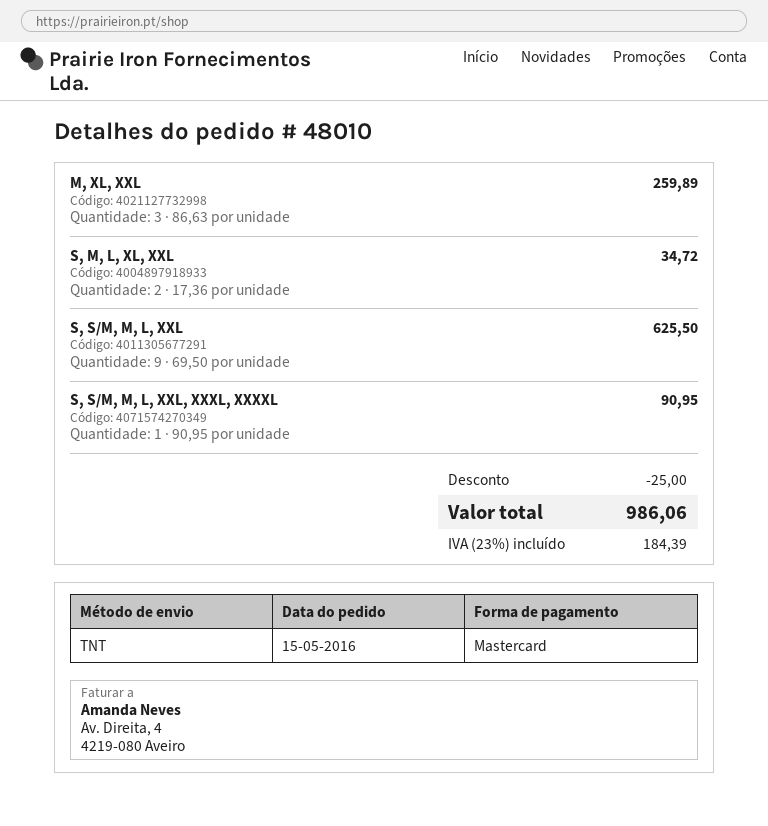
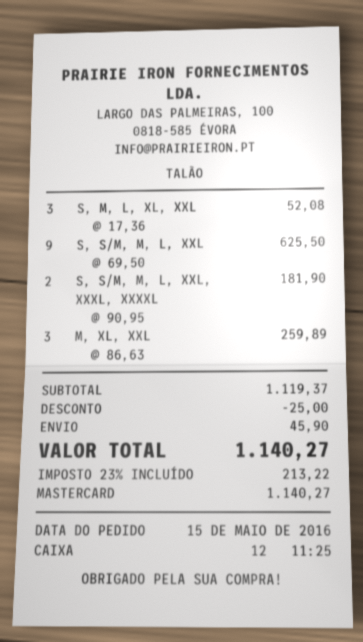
S, M, L, XL, XXL: 2 x 17.36 = 34.72 -> 3 x 17.36 = 52.08
S, S/M, M, L, XXL, XXXL, XXXXL: 1 x 90.95 = 90.95 -> 2 x 90.95 = 181.90
shipping: none -> 45.90
tax: 23% = 184.39 -> 23% = 213.22
total: 986.06 -> 1140.27

